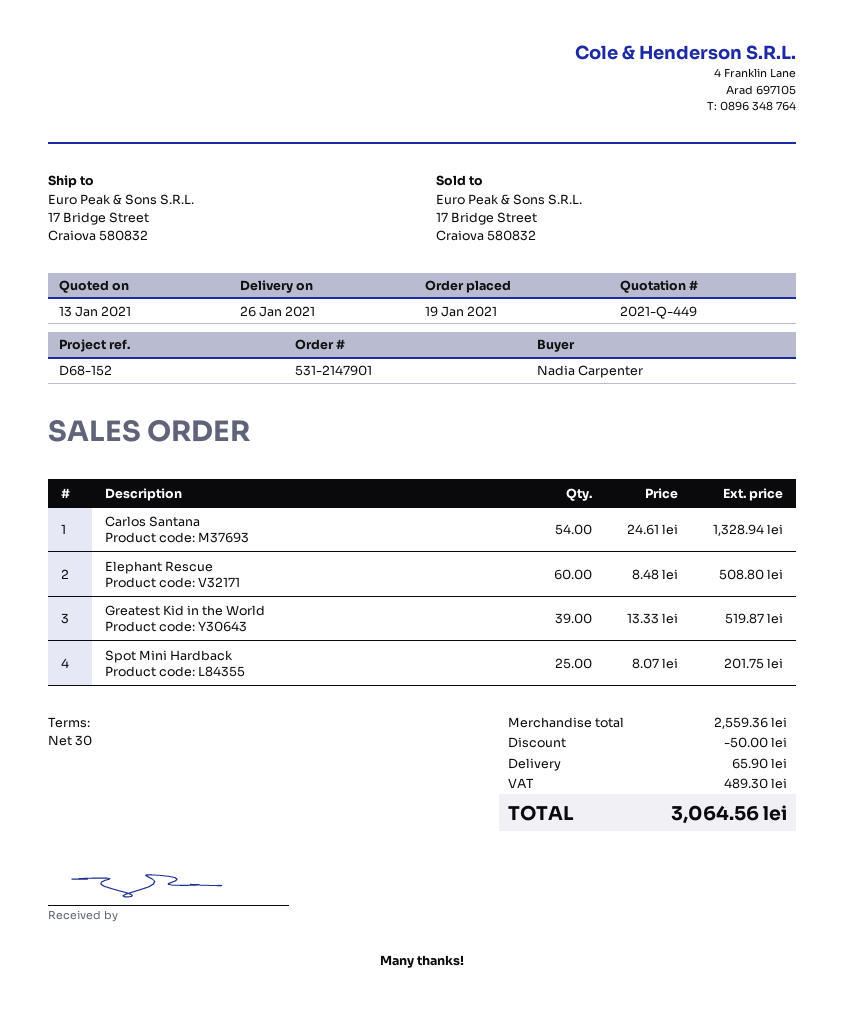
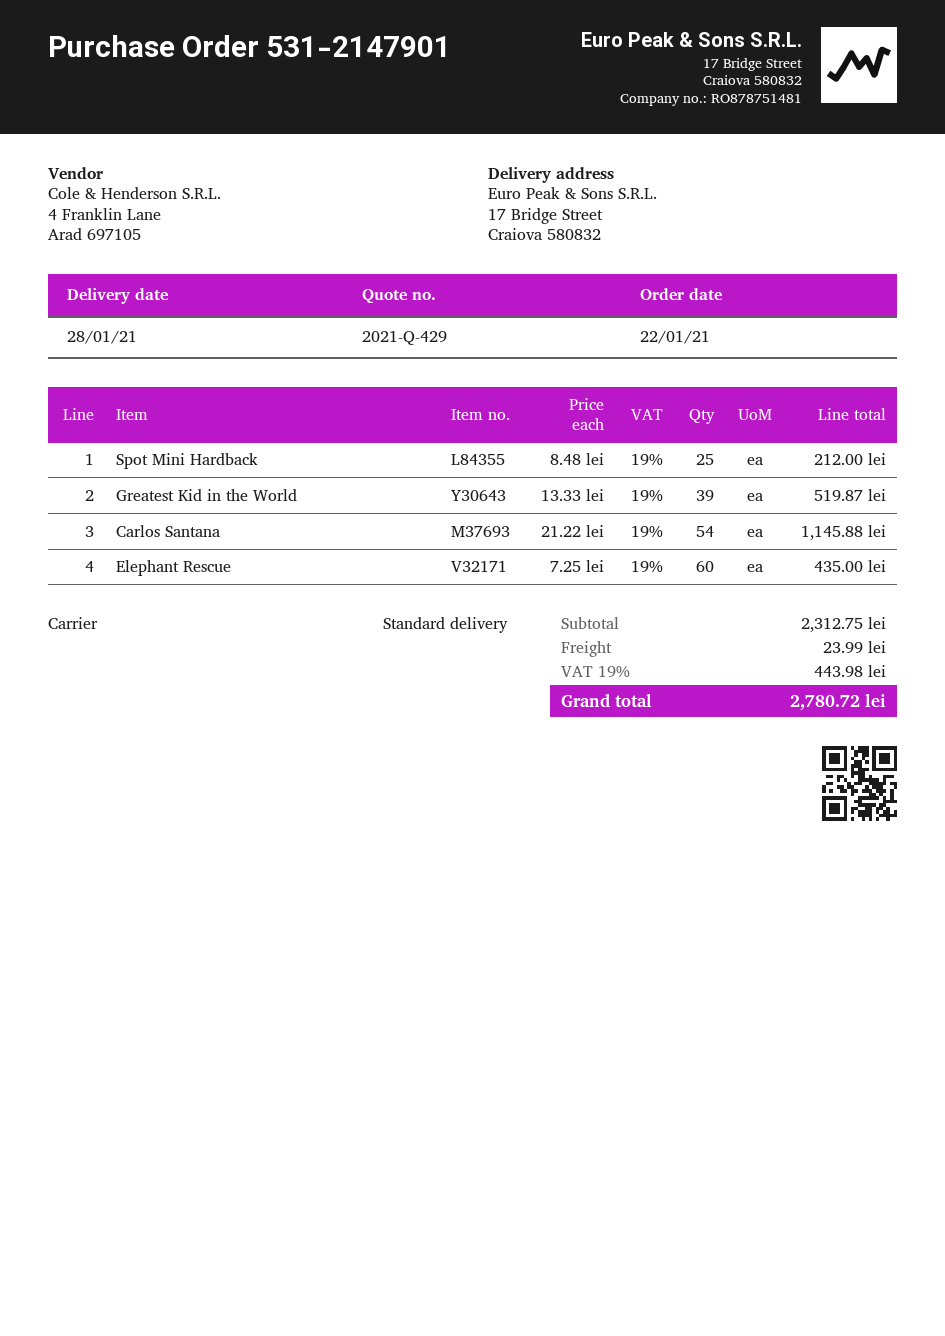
quote number: 2021-Q-449 -> 2021-Q-429
order date: 2021-01-19 -> 2021-01-22
delivery date: 2021-01-26 -> 2021-01-28
Carlos Santana: 54 x 24.61 = 1328.94 -> 54 x 21.22 = 1145.88
Elephant Rescue: 60 x 8.48 = 508.80 -> 60 x 7.25 = 435.00
Spot Mini Hardback: 25 x 8.07 = 201.75 -> 25 x 8.48 = 212.00
subtotal: 2559.36 -> 2312.75
discount: 50.00 -> none
shipping: 65.90 -> 23.99
tax: 489.30 -> 443.98
total: 3064.56 -> 2780.72

